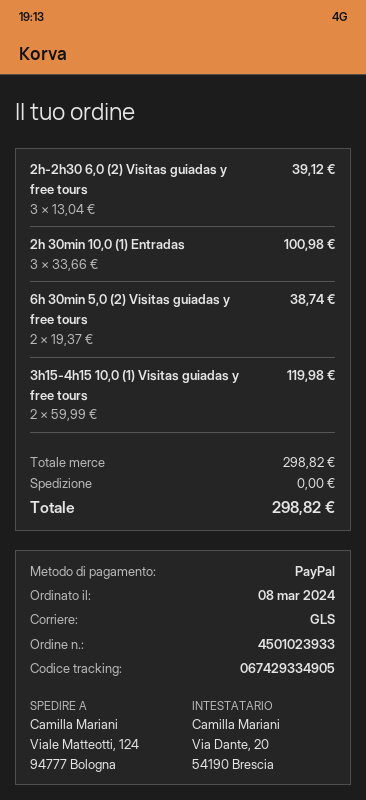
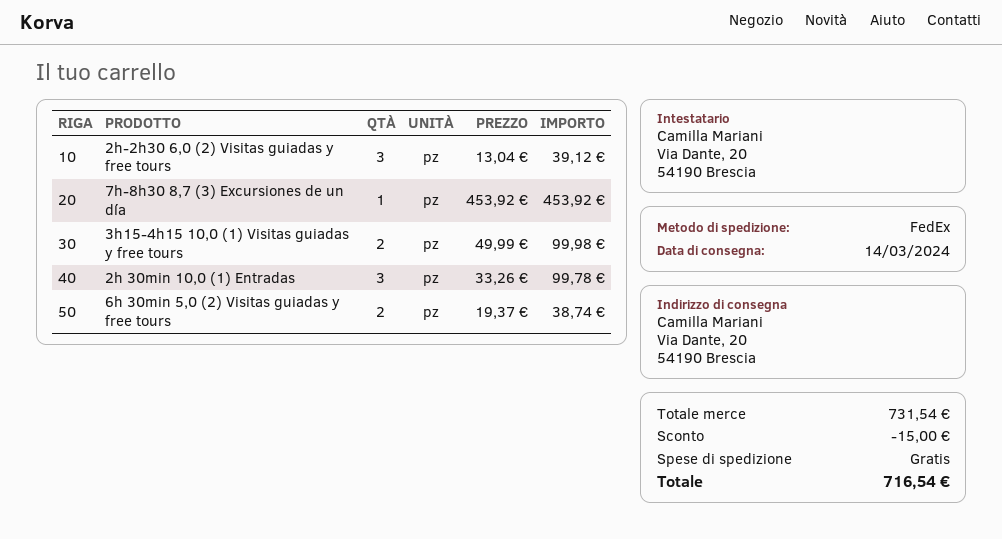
shipping method: GLS -> FedEx
ship to: Viale Matteotti, 124, 94777 Bologna -> Via Dante, 20, 54190 Brescia
2h 30min 10,0 (1) Entradas: 3 x 33.66 = 100.98 -> 3 x 33.26 = 99.78
3h15-4h15 10,0 (1) Visitas guiadas y free tours: 2 x 59.99 = 119.98 -> 2 x 49.99 = 99.98
7h-8h30 8,7 (3) Excursiones de un día: none -> 1 x 453.92 = 453.92
subtotal: 298.82 -> 731.54
discount: none -> 15.00
total: 298.82 -> 716.54

